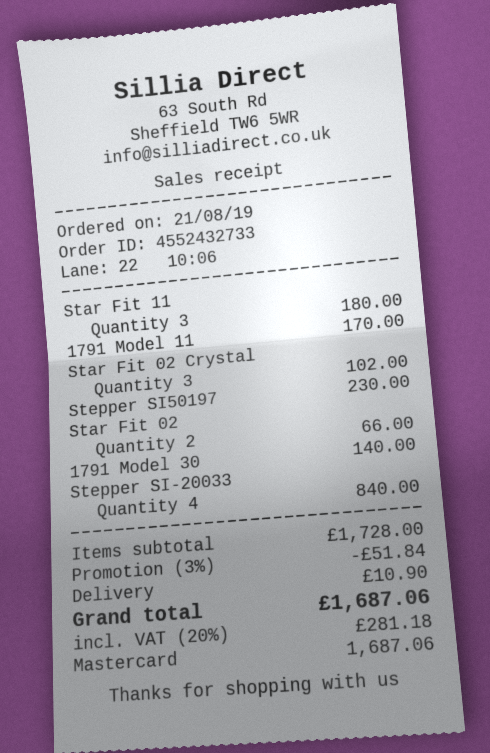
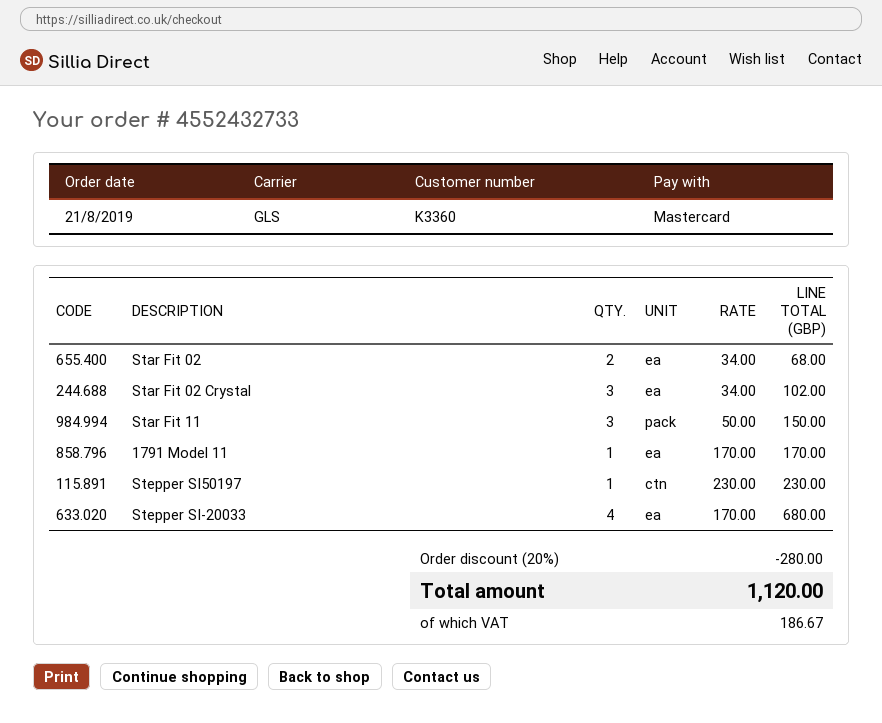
Star Fit 11: 3 for 180.00 -> 3 for 150.00
Star Fit 02: 2 for 66.00 -> 2 for 68.00
1791 Model 30: 1 for 140.00 -> none
Stepper SI-20033: 4 for 840.00 -> 4 for 680.00
discount: 3% = 51.84 -> 20% = 280.00
shipping: 10.90 -> none
tax: 281.18 -> 186.67
total: 1687.06 -> 1120.00

